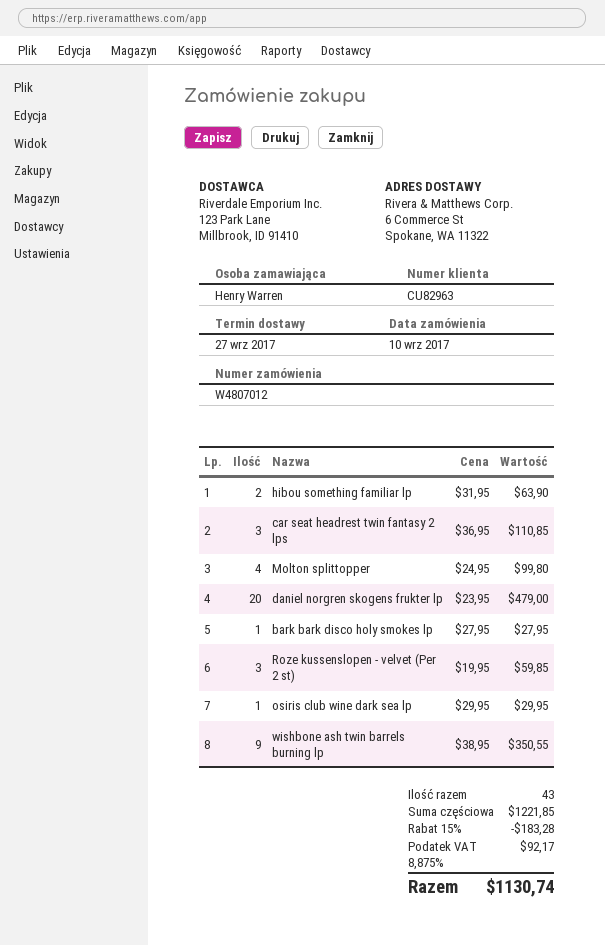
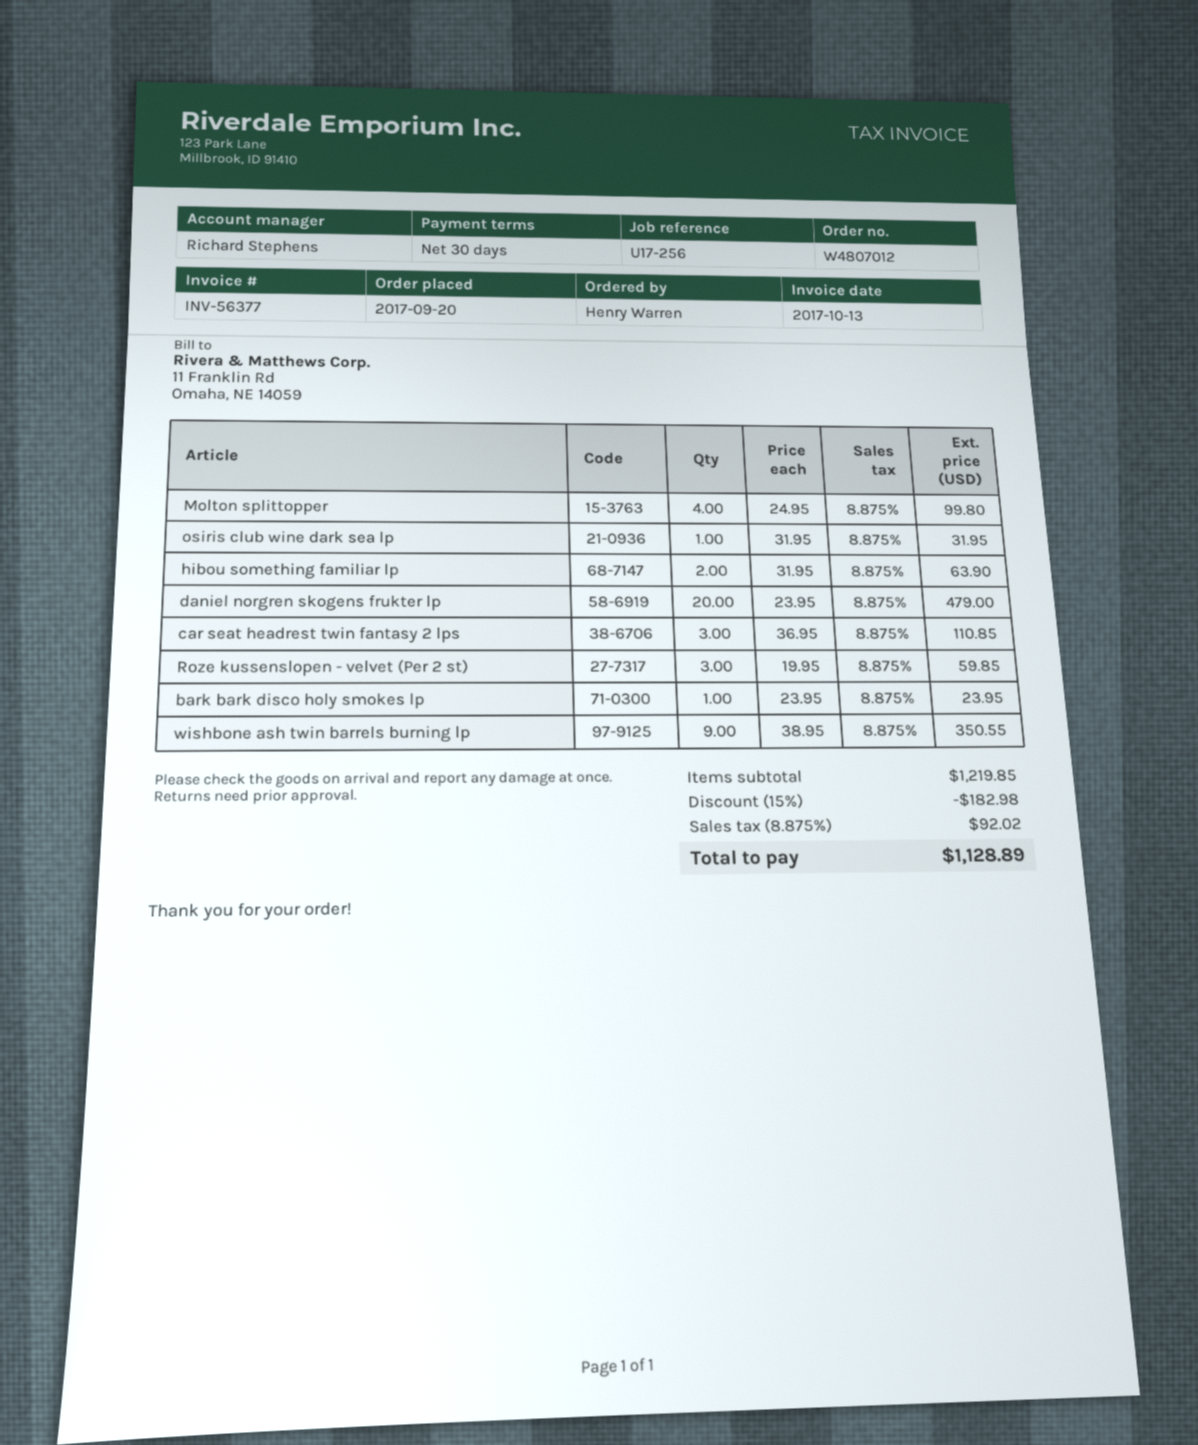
order date: 2017-09-10 -> 2017-09-20
bark bark disco holy smokes lp: 1 x 27.95 = 27.95 -> 1 x 23.95 = 23.95
osiris club wine dark sea lp: 1 x 29.95 = 29.95 -> 1 x 31.95 = 31.95
subtotal: 1221.85 -> 1219.85
discount: 15% = 183.28 -> 15% = 182.98
tax: 8.875% = 92.17 -> 8.875% = 92.02
total: 1130.74 -> 1128.89

